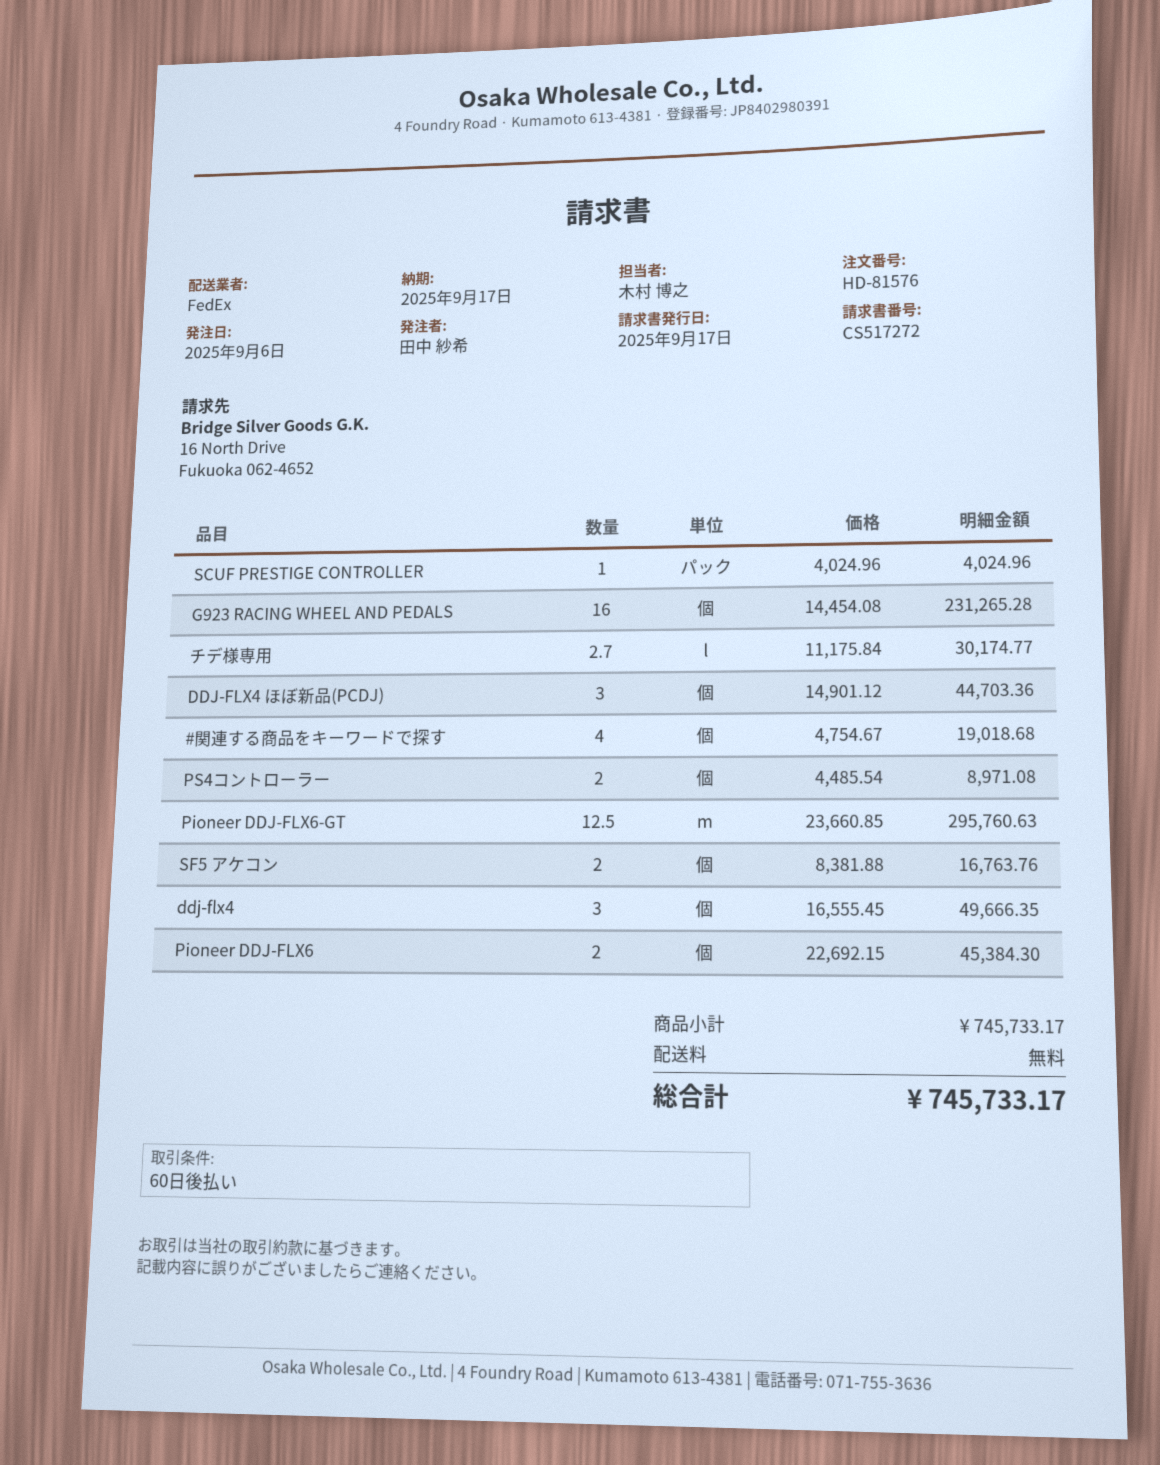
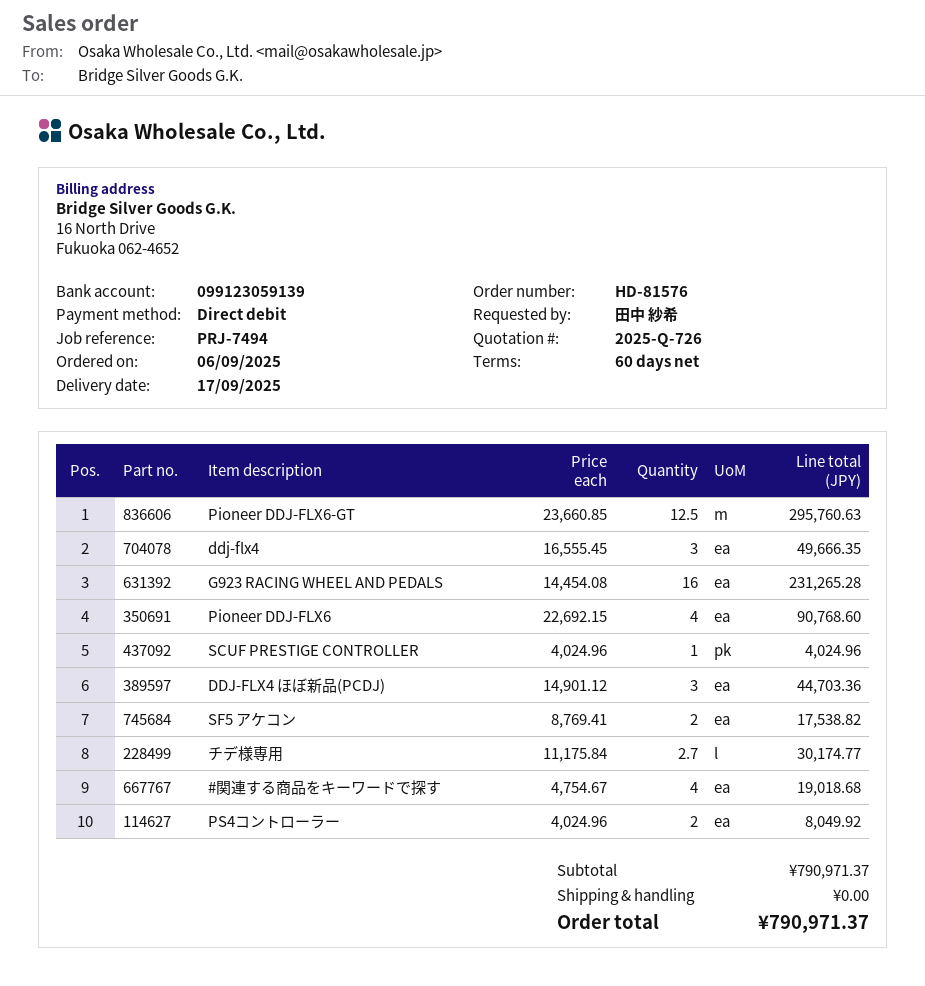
PS4コントローラー: 2 x 4485.54 = 8971.08 -> 2 x 4024.96 = 8049.92
SF5 アケコン: 2 x 8381.88 = 16763.76 -> 2 x 8769.41 = 17538.82
Pioneer DDJ-FLX6: 2 x 22692.15 = 45384.30 -> 4 x 22692.15 = 90768.60
subtotal: 745733.17 -> 790971.37
total: 745733.17 -> 790971.37

